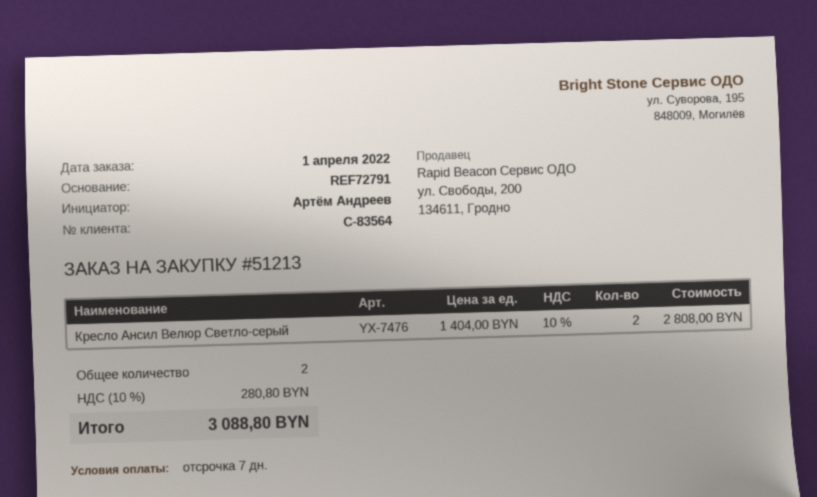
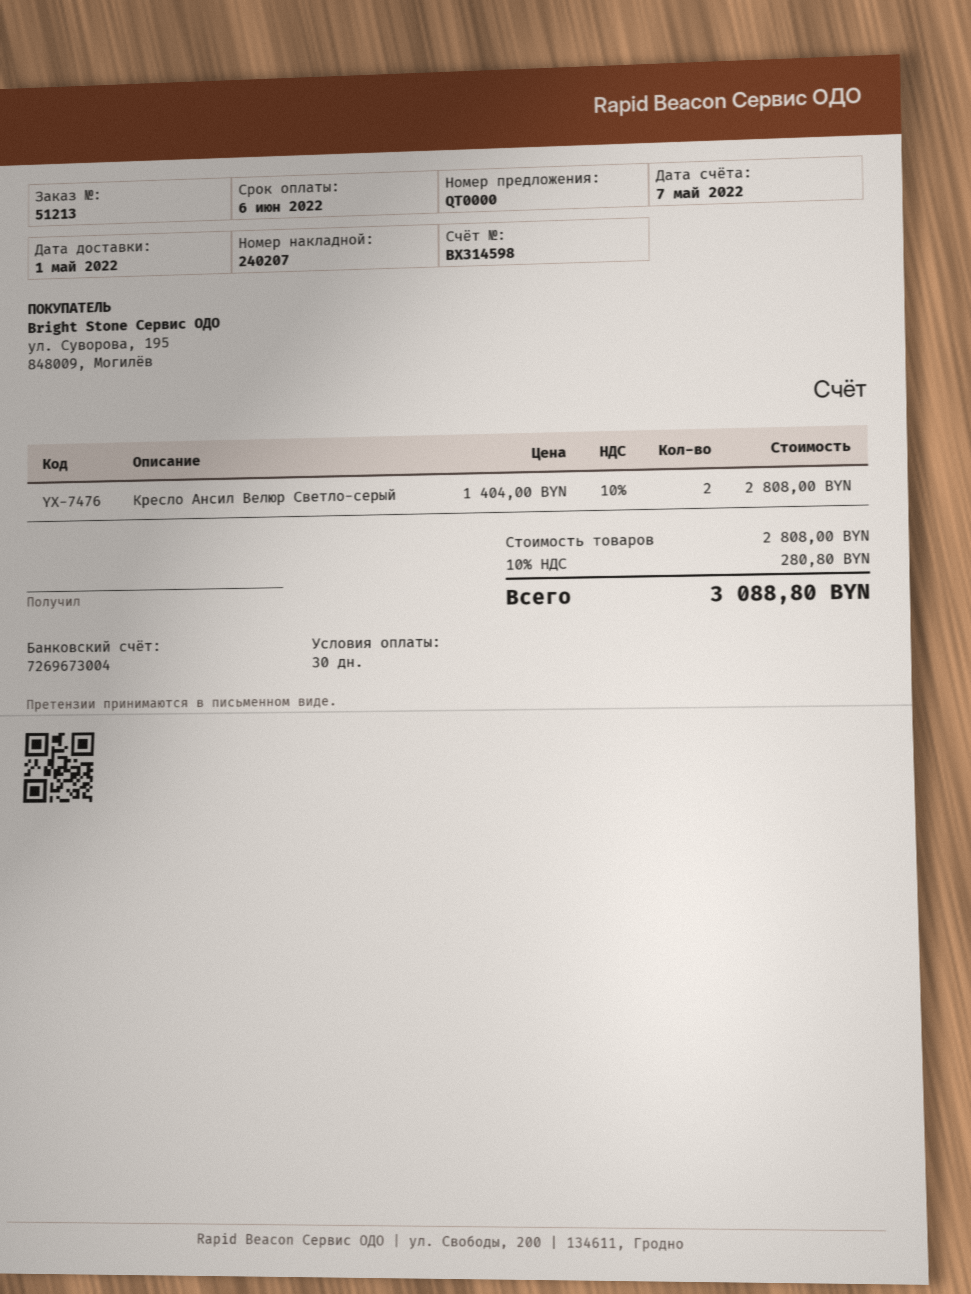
payment terms: 7 days -> 30 days

